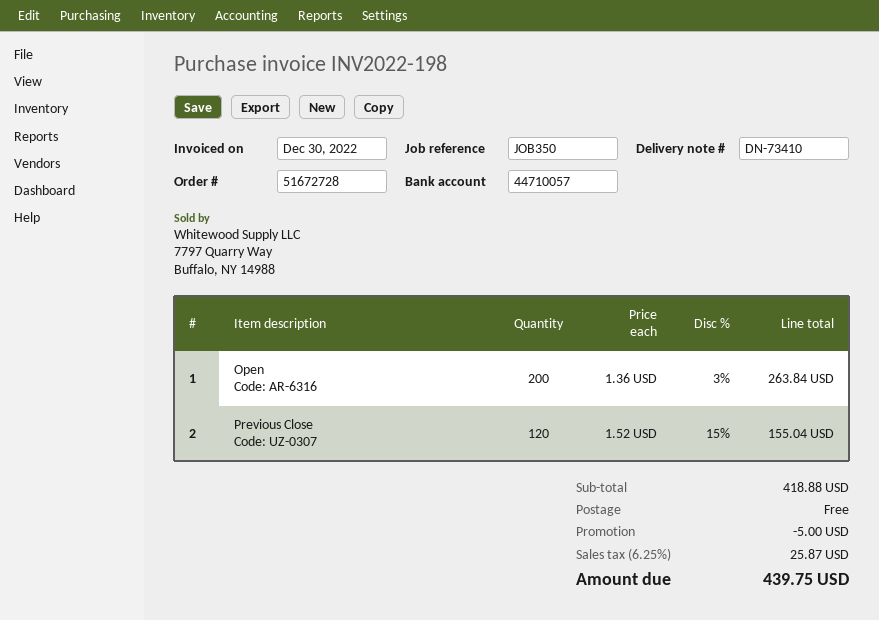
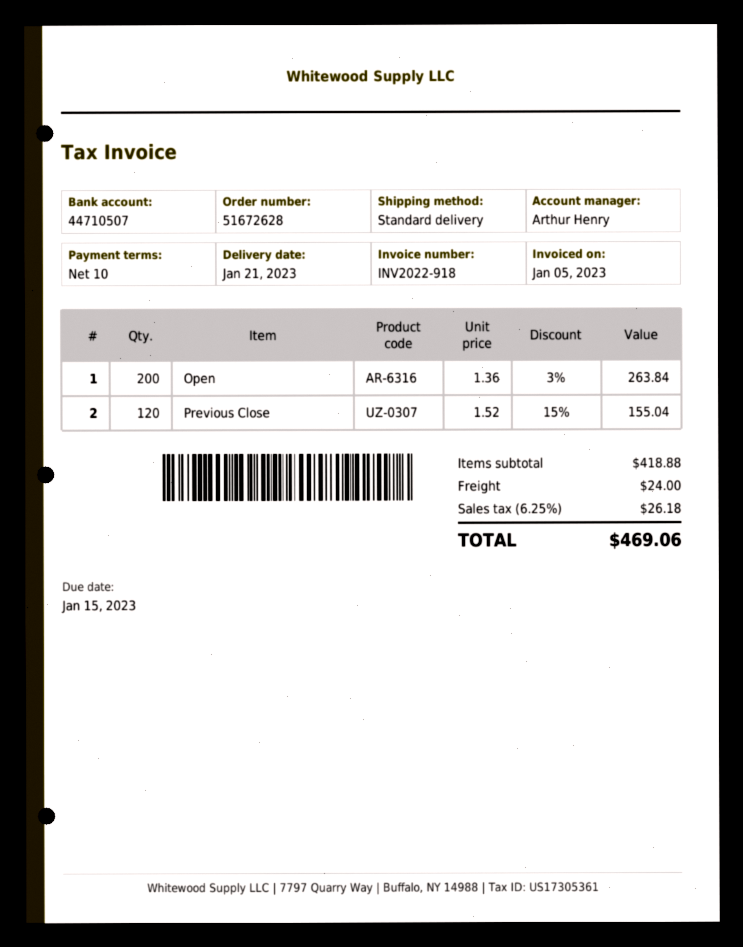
order number: 51672728 -> 51672628
invoice number: INV2022-198 -> INV2022-918
invoice date: 2022-12-30 -> 2023-01-05
bank account: 44710057 -> 44710507
discount: 5.00 -> none
shipping: 0.00 -> 24.00
tax: 6.25% = 25.87 -> 6.25% = 26.18
total: 439.75 -> 469.06

